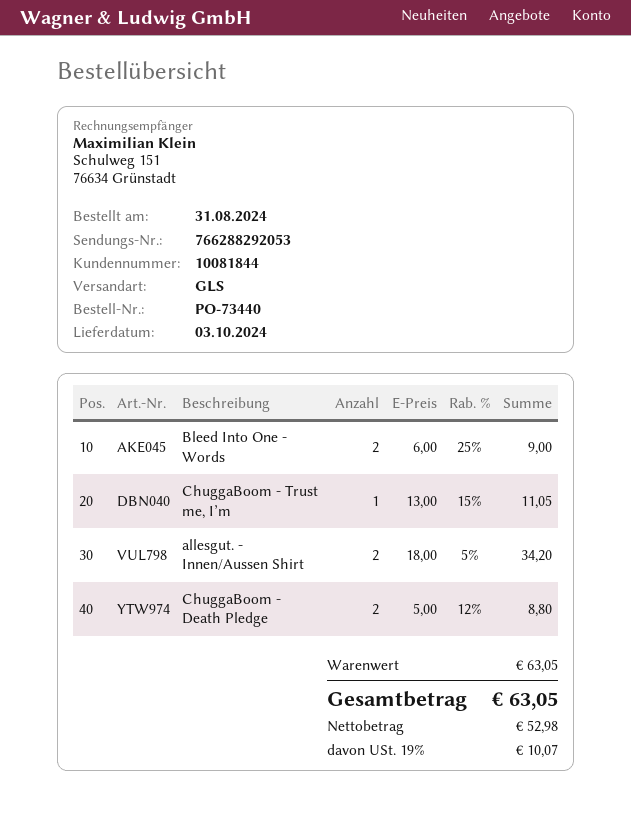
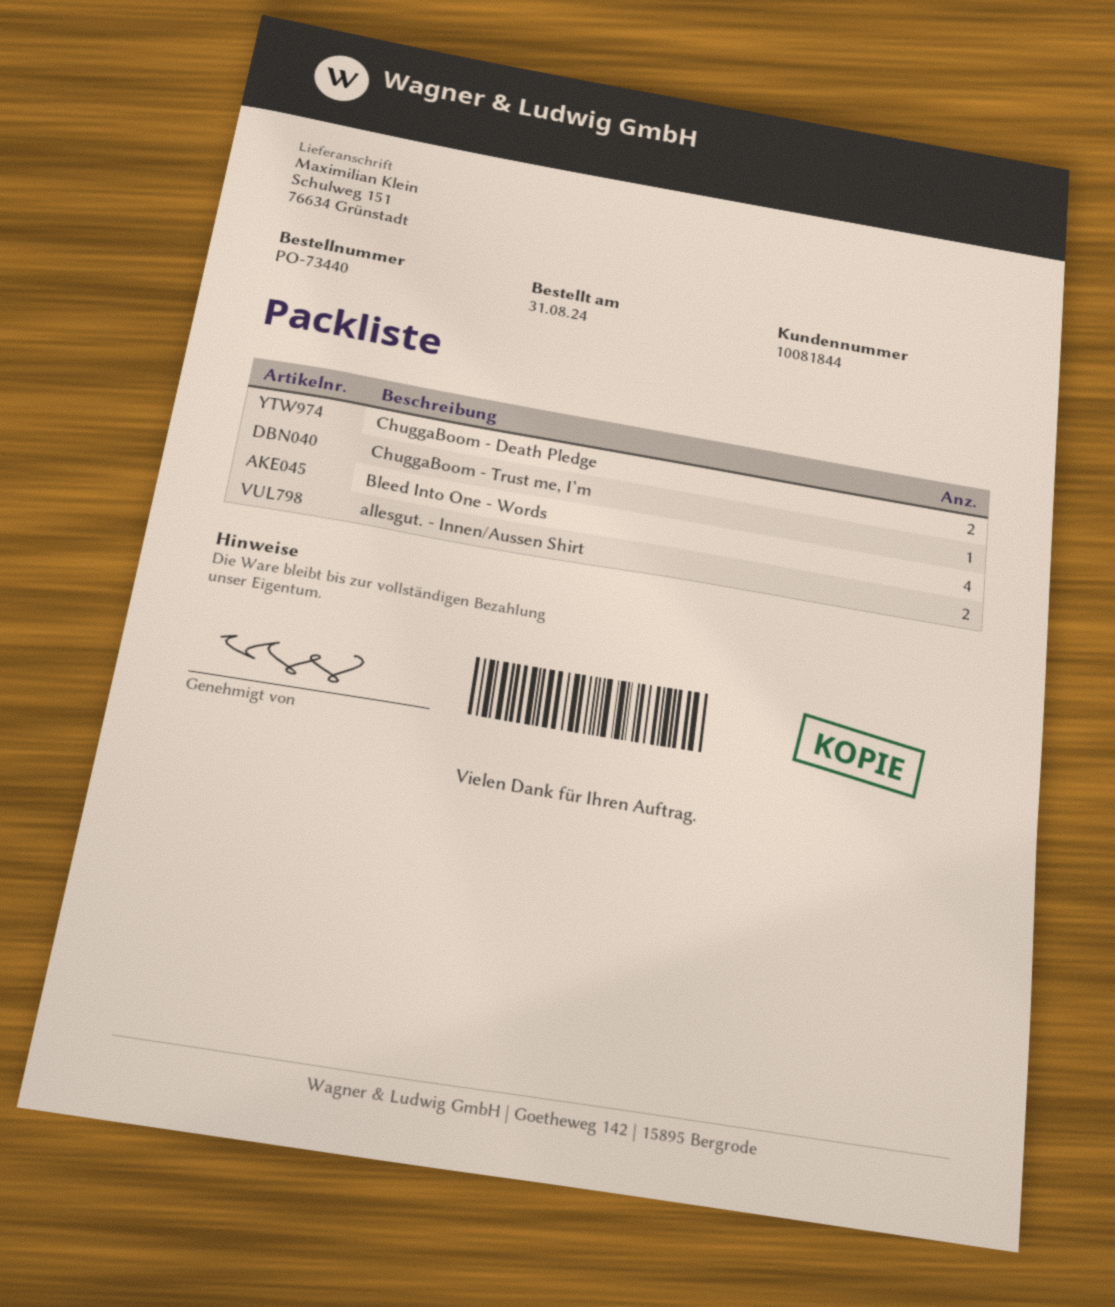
Bleed Into One - Words: 2 -> 4

